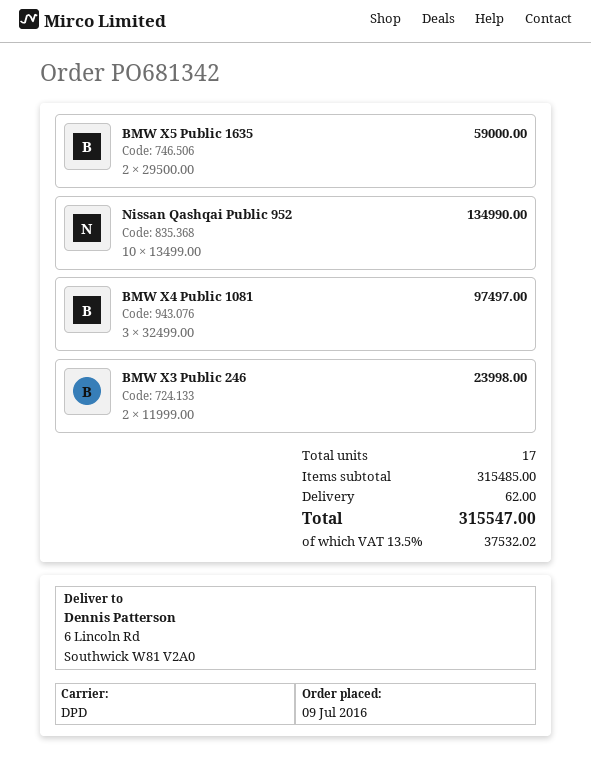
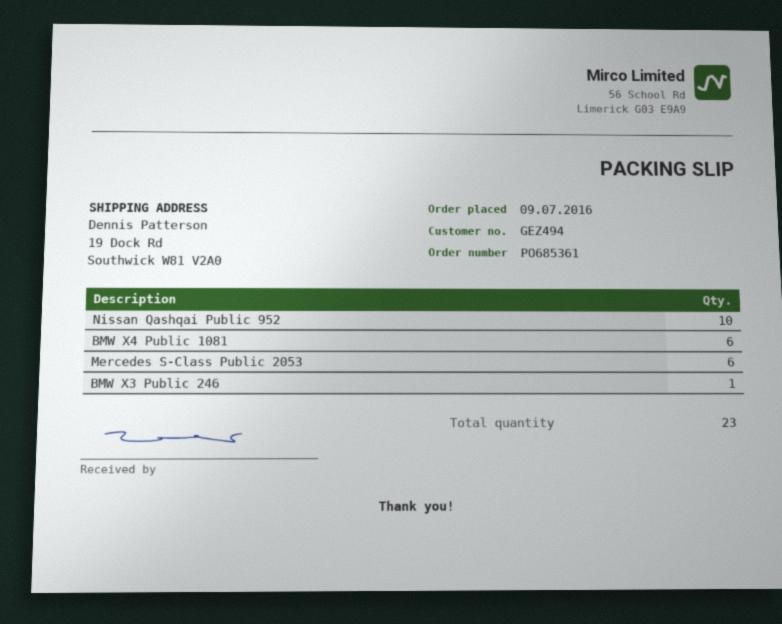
order number: PO681342 -> PO685361
ship to: 6 Lincoln Rd, Southwick W81 V2A0 -> 19 Dock Rd, Southwick W81 V2A0
BMW X5 Public 1635: 2 -> none
BMW X4 Public 1081: 3 -> 6
BMW X3 Public 246: 2 -> 1
Mercedes S-Class Public 2053: none -> 6
total quantity: 17 -> 23

